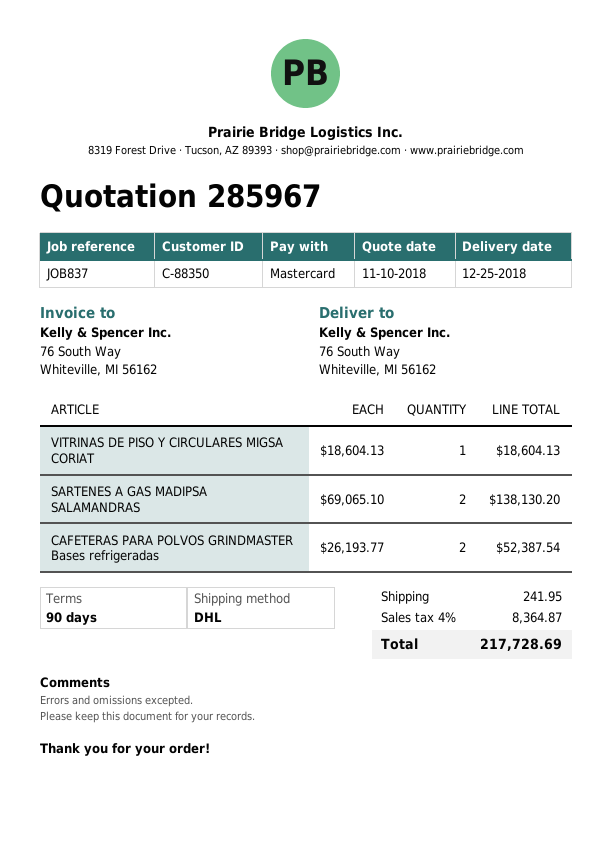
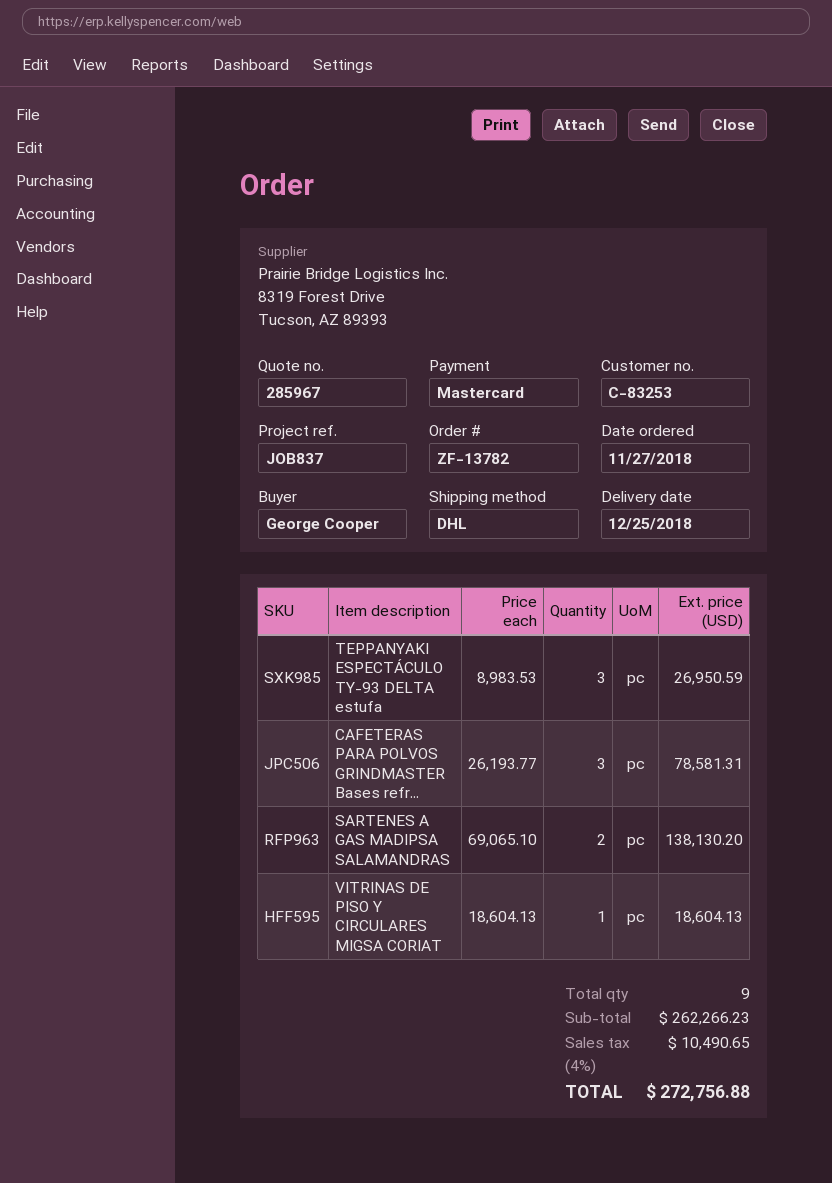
customer number: C-88350 -> C-83253
CAFETERAS PARA POLVOS GRINDMASTER Bases refrigeradas: 2 x 26193.77 = 52387.54 -> 3 x 26193.77 = 78581.31
TEPPANYAKI ESPECTÁCULO TY-93 DELTA estufa: none -> 3 x 8983.53 = 26950.59
shipping: 241.95 -> none
tax: 4% = 8364.87 -> 4% = 10490.65
total: 217728.69 -> 272756.88

